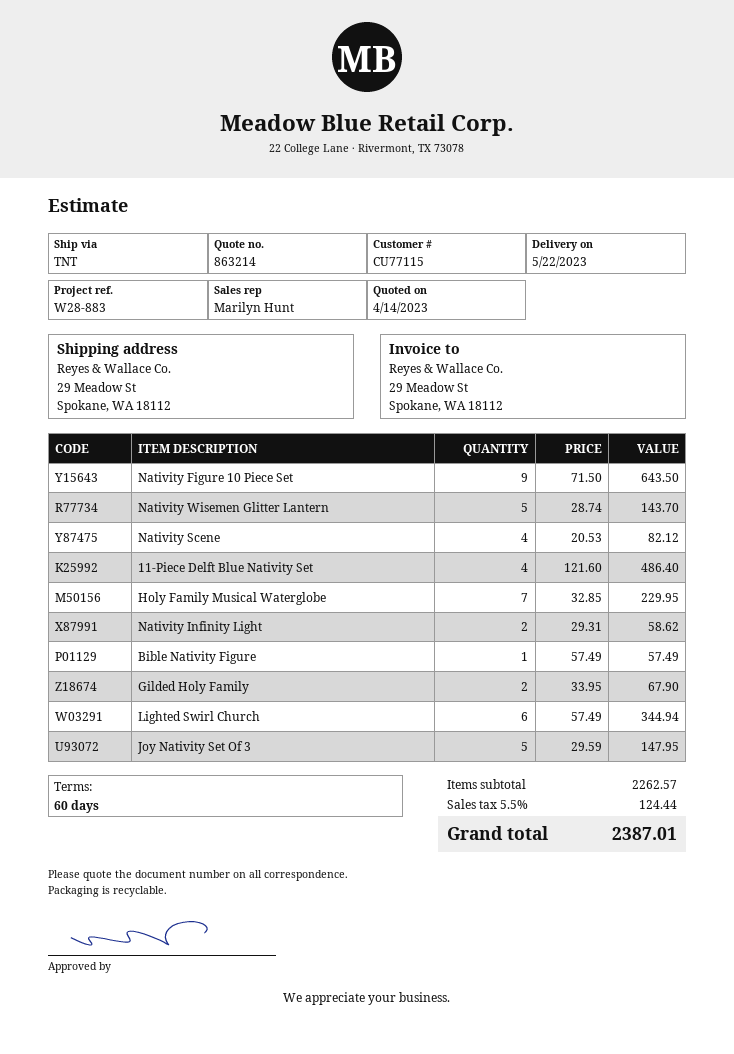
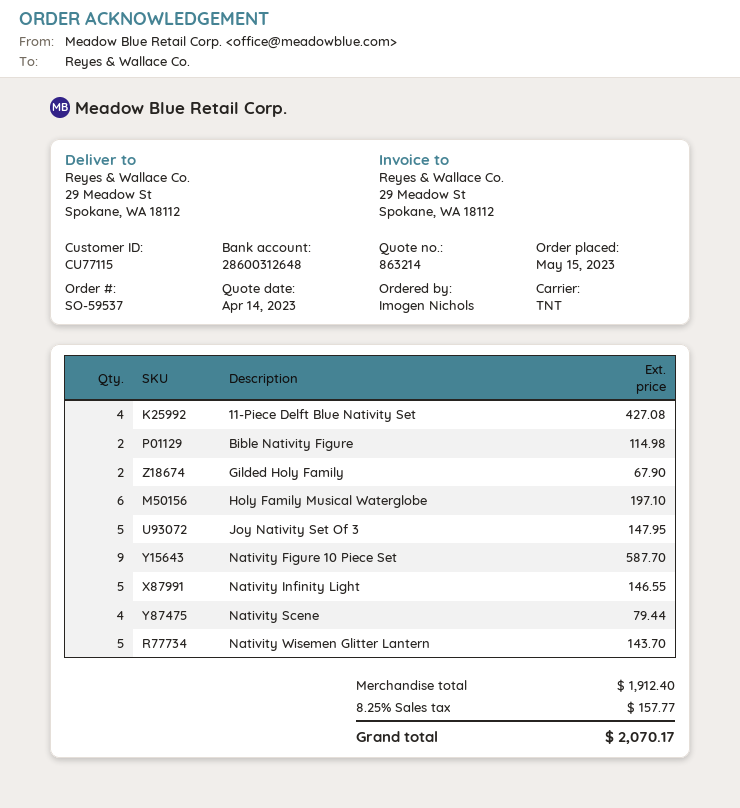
Nativity Figure 10 Piece Set: 9 for 643.50 -> 9 for 587.70
Nativity Scene: 4 for 82.12 -> 4 for 79.44
11-Piece Delft Blue Nativity Set: 4 for 486.40 -> 4 for 427.08
Holy Family Musical Waterglobe: 7 for 229.95 -> 6 for 197.10
Nativity Infinity Light: 2 for 58.62 -> 5 for 146.55
Bible Nativity Figure: 1 for 57.49 -> 2 for 114.98
Lighted Swirl Church: 6 for 344.94 -> none
subtotal: 2262.57 -> 1912.40
tax: 5.5% = 124.44 -> 8.25% = 157.77
total: 2387.01 -> 2070.17

